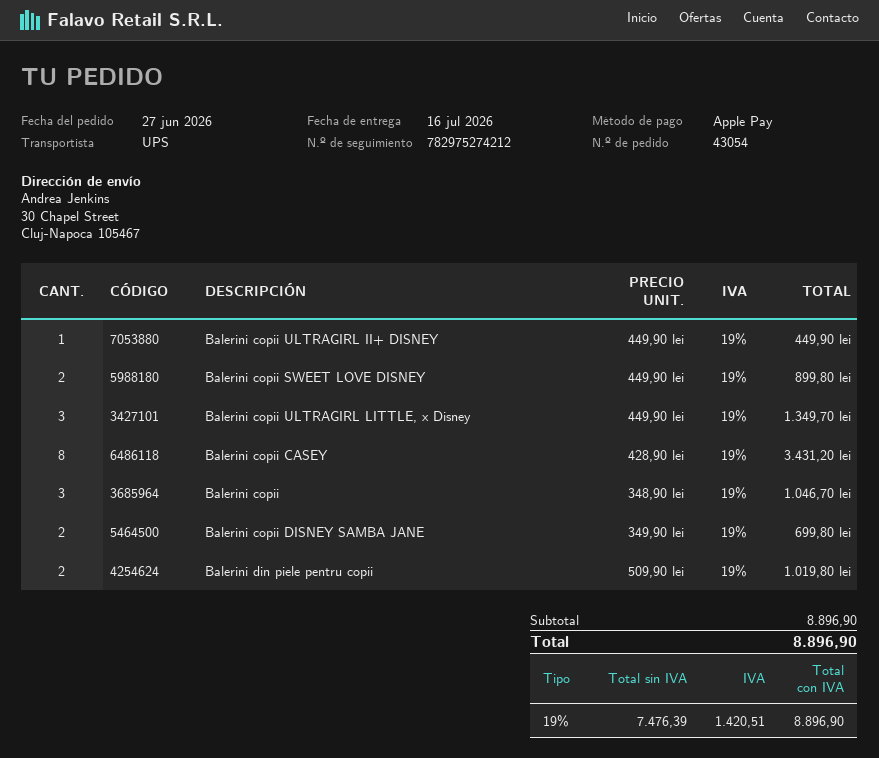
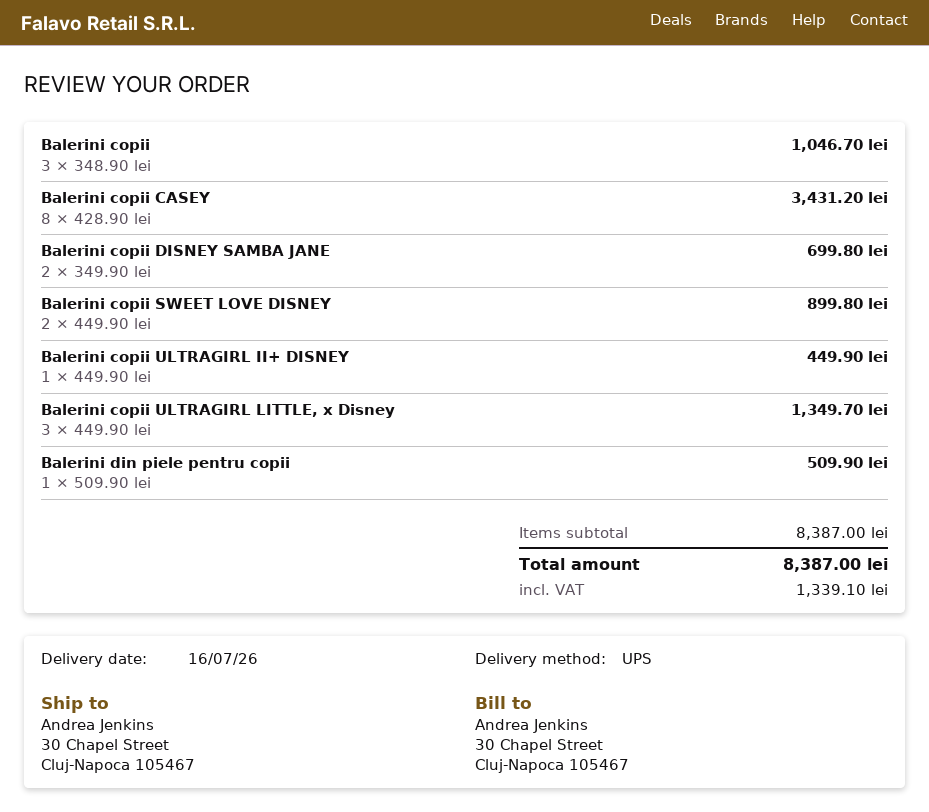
Balerini din piele pentru copii: 2 x 509.90 = 1019.80 -> 1 x 509.90 = 509.90
subtotal: 8896.90 -> 8387.00
tax: 1420.51 -> 1339.10
total: 8896.90 -> 8387.00

